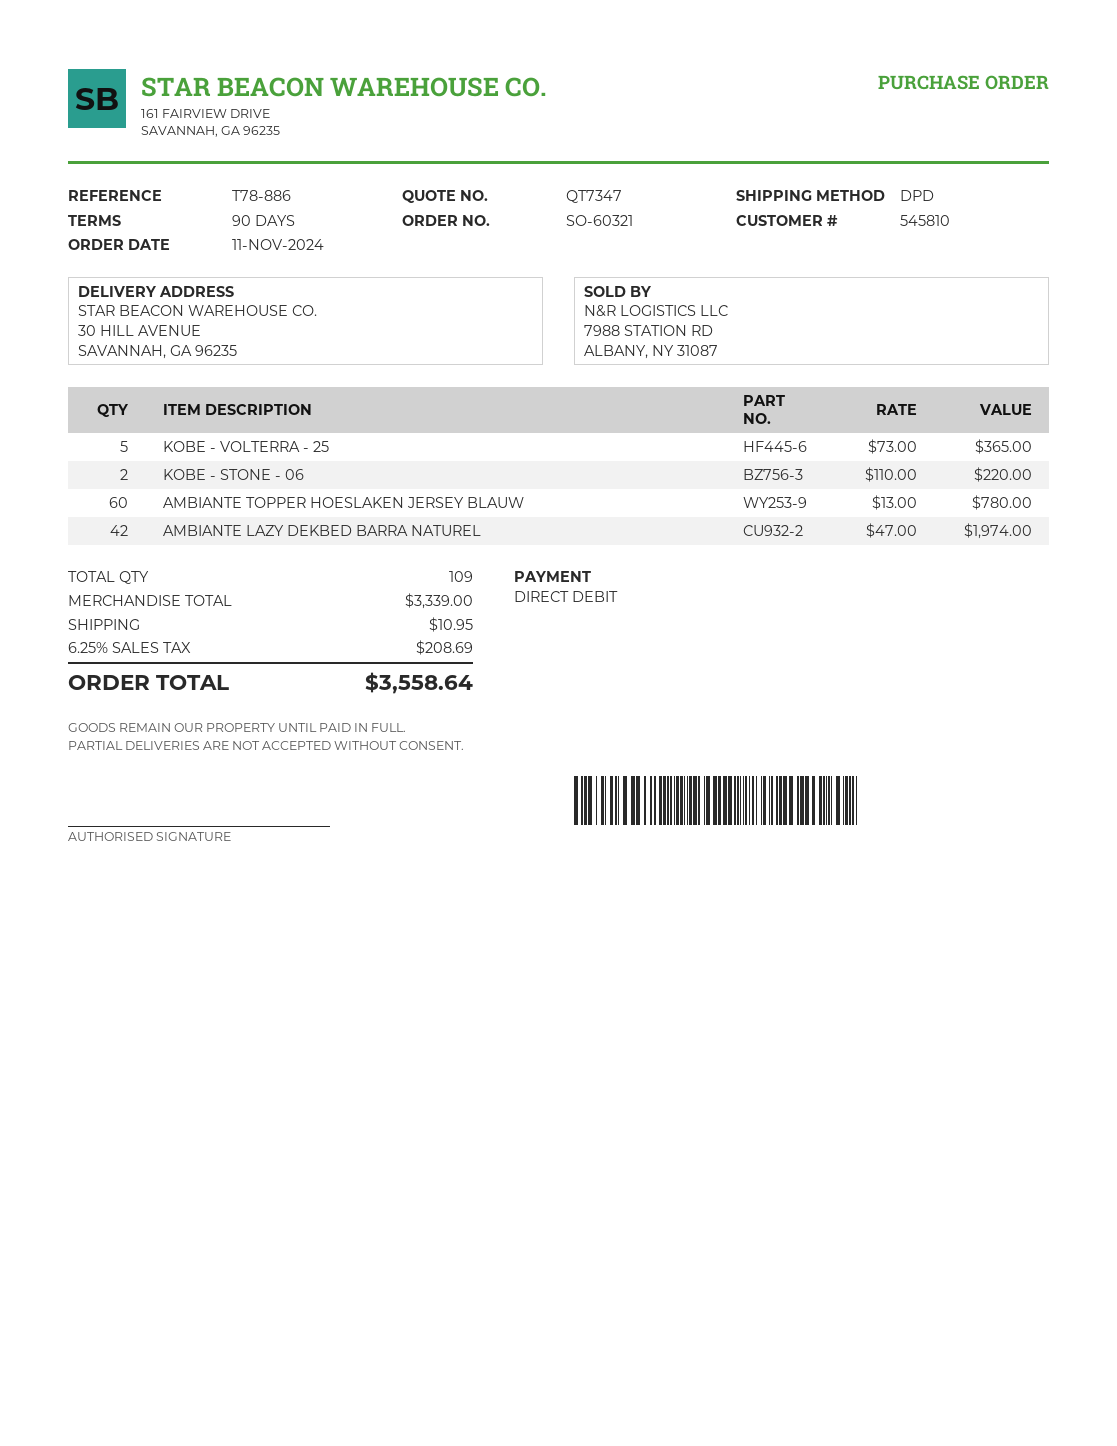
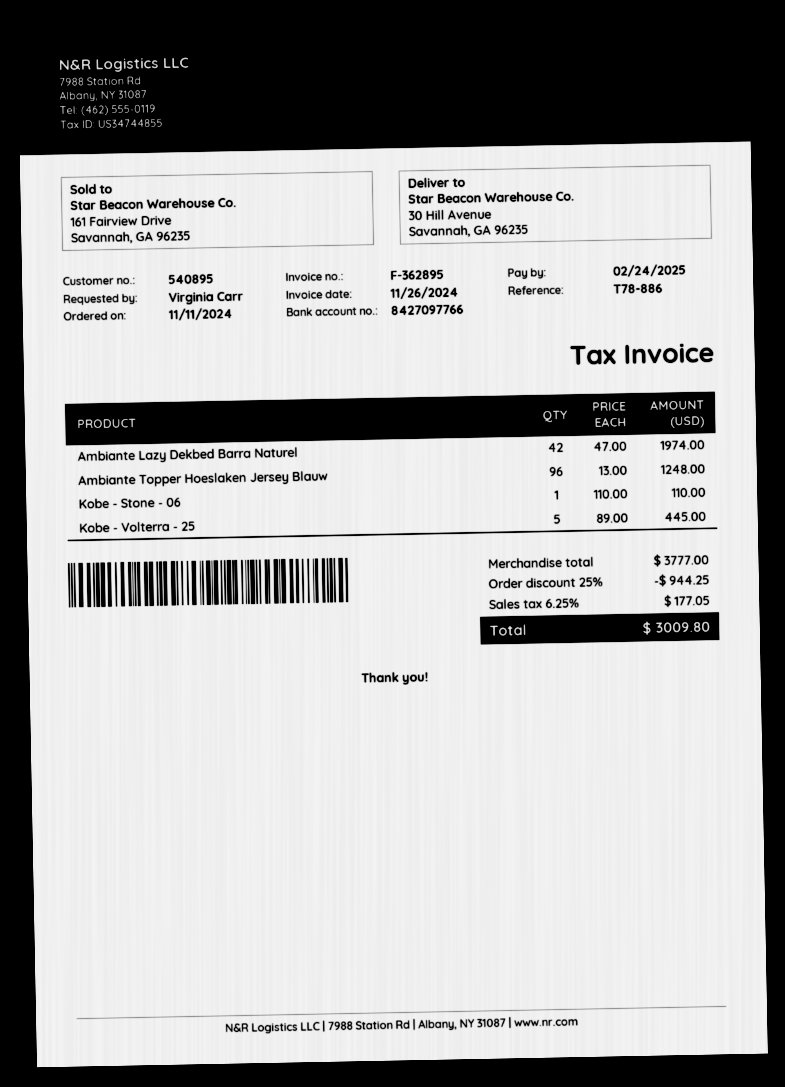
customer number: 545810 -> 540895
KOBE - VOLTERRA - 25: 5 x 73.00 = 365.00 -> 5 x 89.00 = 445.00
KOBE - STONE - 06: 2 x 110.00 = 220.00 -> 1 x 110.00 = 110.00
AMBIANTE TOPPER HOESLAKEN JERSEY BLAUW: 60 x 13.00 = 780.00 -> 96 x 13.00 = 1248.00
subtotal: 3339.00 -> 3777.00
discount: none -> 25% = 944.25
shipping: 10.95 -> none
tax: 6.25% = 208.69 -> 6.25% = 177.05
total: 3558.64 -> 3009.80

